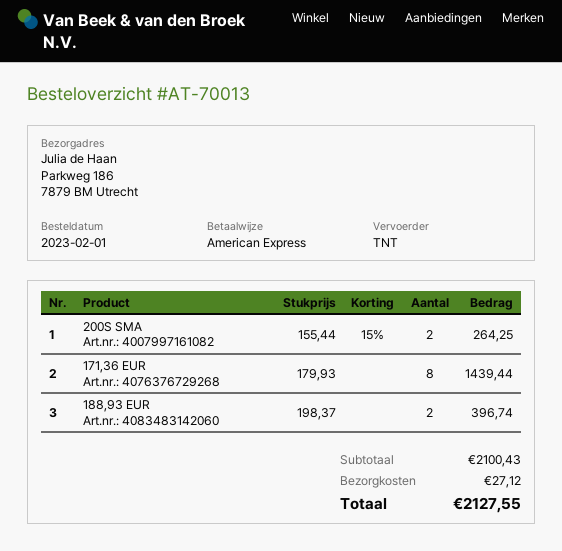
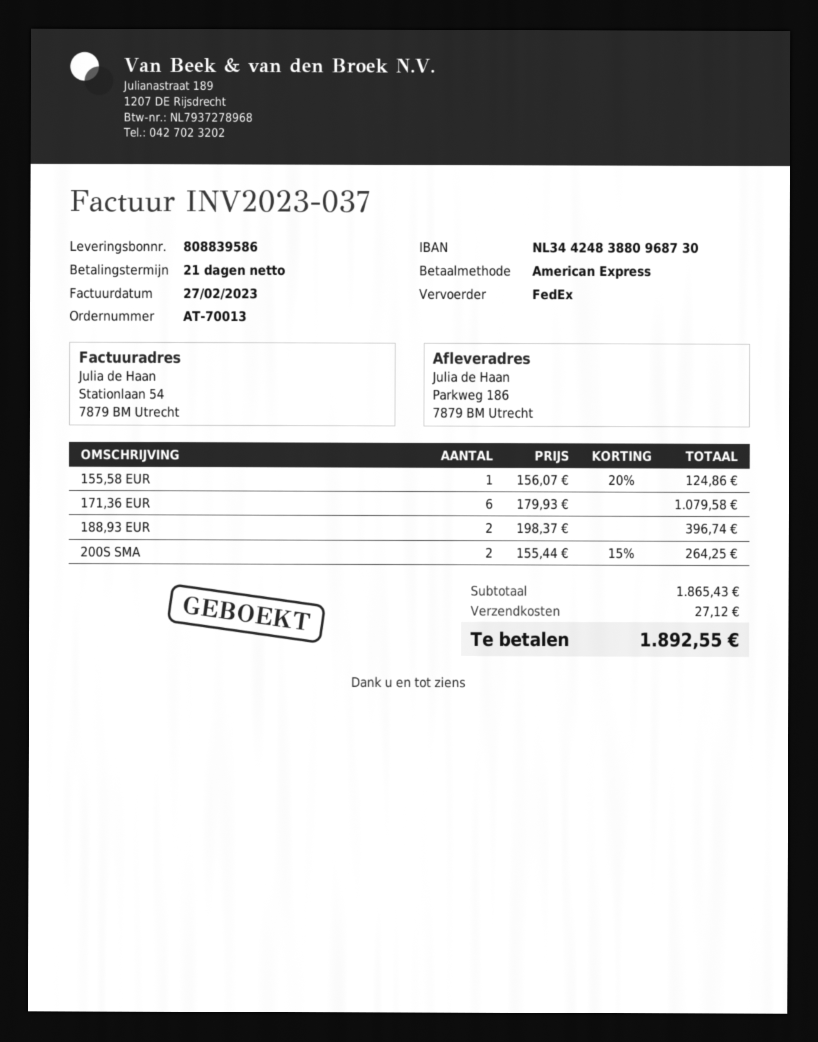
shipping method: TNT -> FedEx
171,36 EUR: 8 x 179.93 = 1439.44 -> 6 x 179.93 = 1079.58
155,58 EUR: none -> 1 x 156.07 - 20% = 124.86
subtotal: 2100.43 -> 1865.43
total: 2127.55 -> 1892.55

